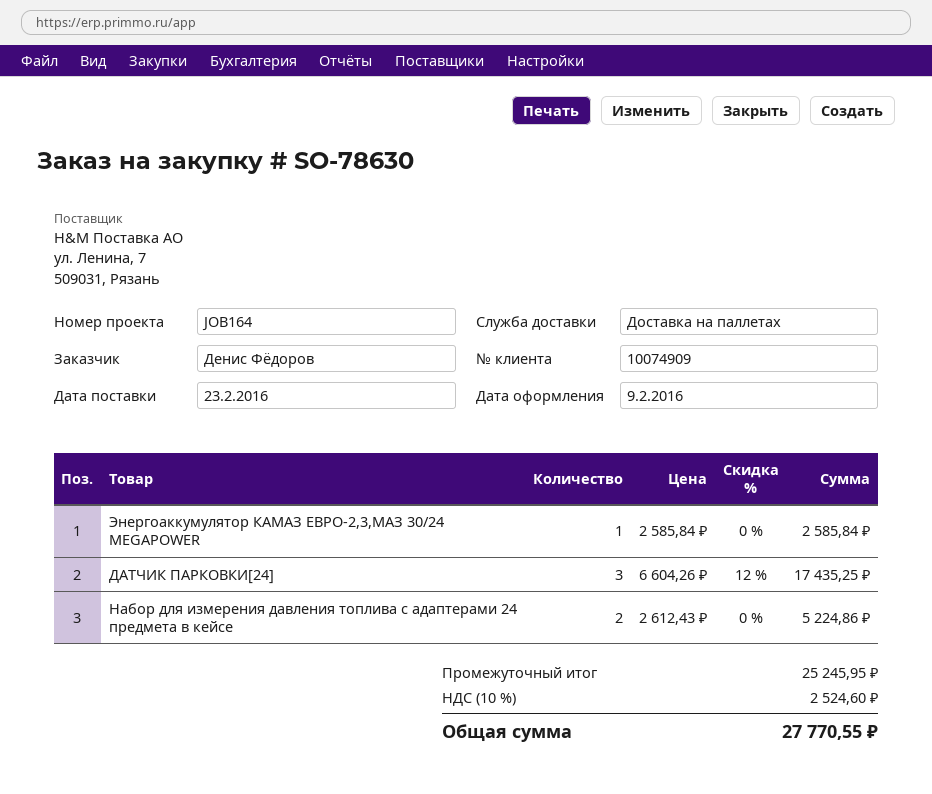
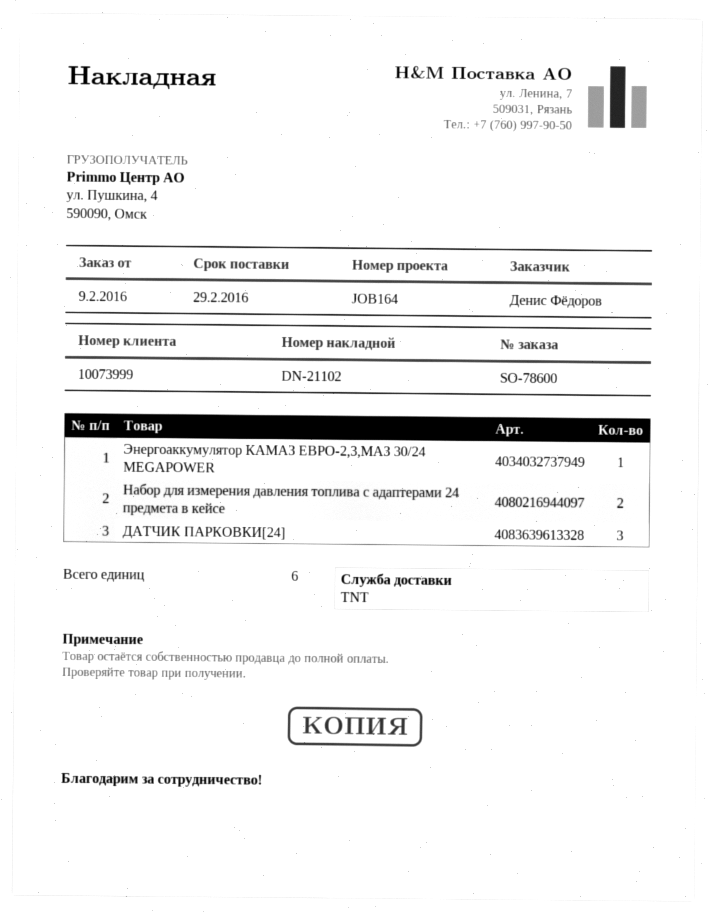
order number: SO-78630 -> SO-78600
delivery date: 2016-02-23 -> 2016-02-29
customer number: 10074909 -> 10073999
shipping method: pallet freight -> TNT

